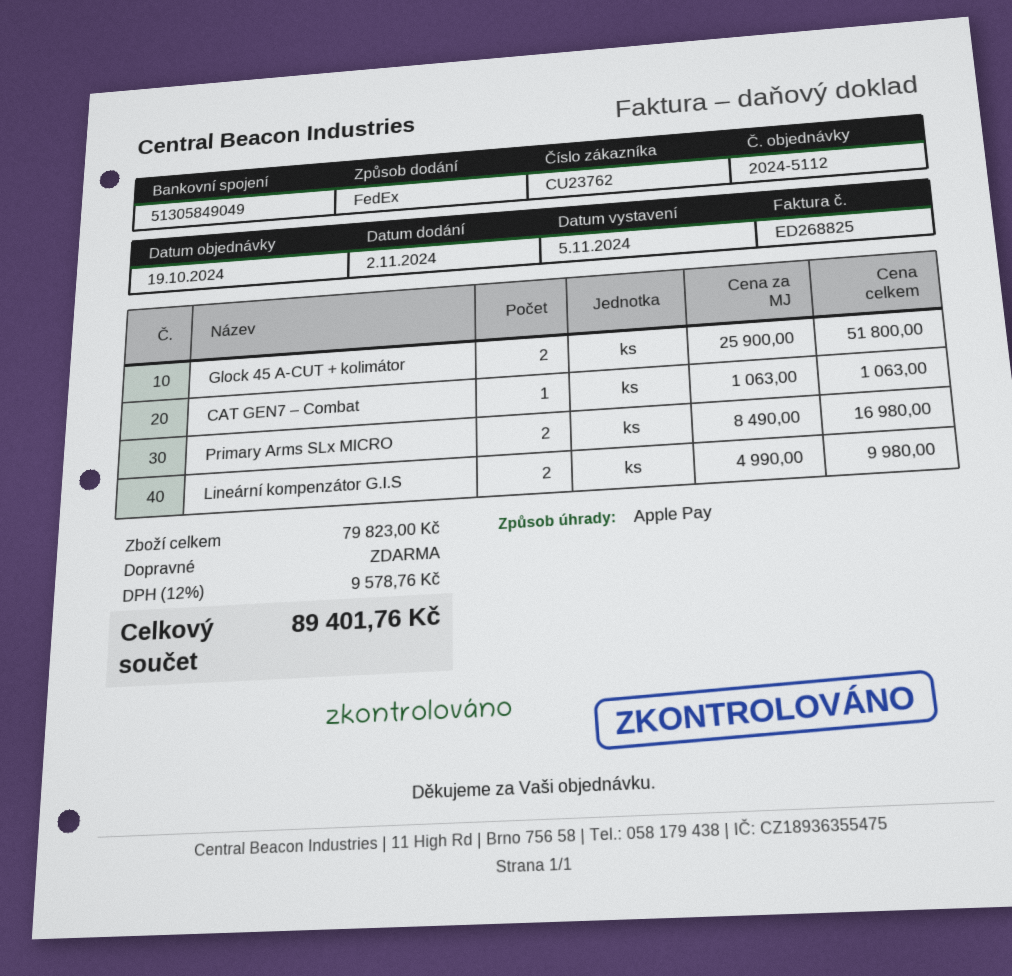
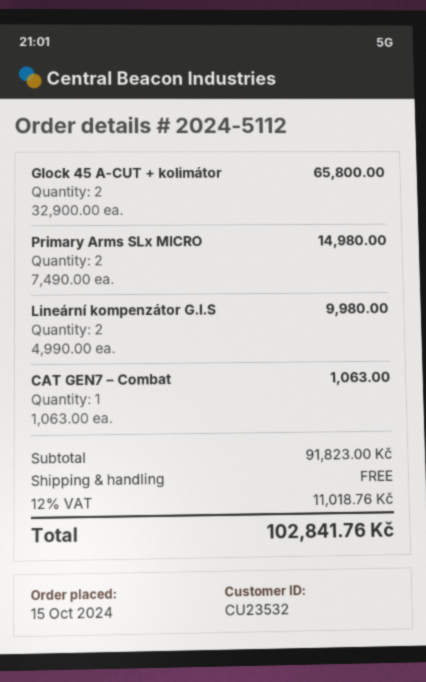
order date: 2024-10-19 -> 2024-10-15
customer number: CU23762 -> CU23532
Glock 45 A-CUT + kolimátor: 2 x 25900.00 = 51800.00 -> 2 x 32900.00 = 65800.00
Primary Arms SLx MICRO: 2 x 8490.00 = 16980.00 -> 2 x 7490.00 = 14980.00
subtotal: 79823.00 -> 91823.00
tax: 12% = 9578.76 -> 12% = 11018.76
total: 89401.76 -> 102841.76

